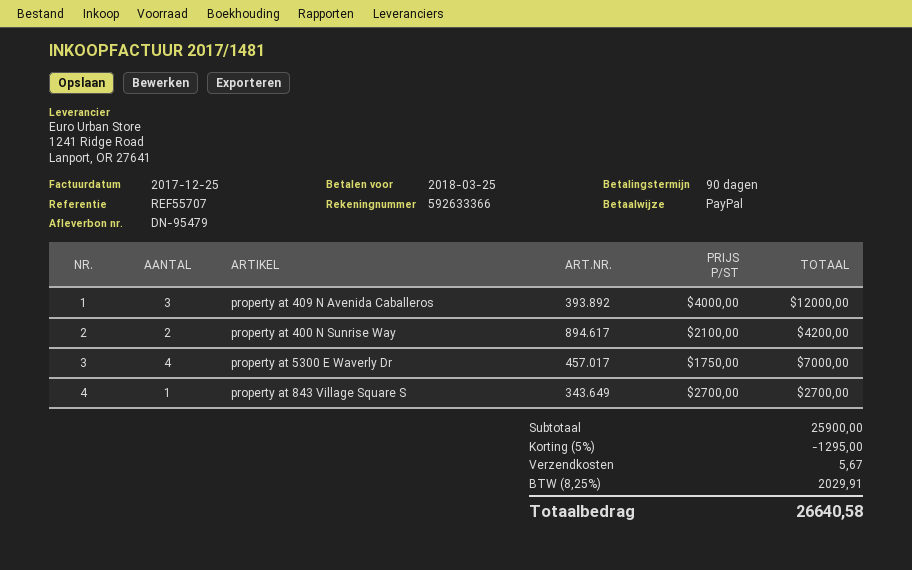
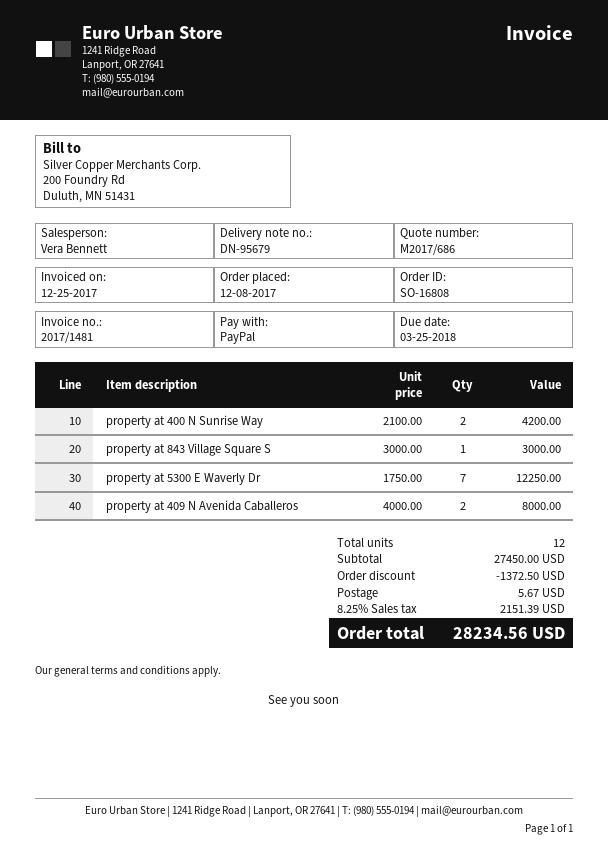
delivery note number: DN-95479 -> DN-95679
property at 409 N Avenida Caballeros: 3 x 4000.00 = 12000.00 -> 2 x 4000.00 = 8000.00
property at 5300 E Waverly Dr: 4 x 1750.00 = 7000.00 -> 7 x 1750.00 = 12250.00
property at 843 Village Square S: 1 x 2700.00 = 2700.00 -> 1 x 3000.00 = 3000.00
subtotal: 25900.00 -> 27450.00
discount: 1295.00 -> 1372.50
tax: 8.25% = 2029.91 -> 8.25% = 2151.39
total: 26640.58 -> 28234.56

